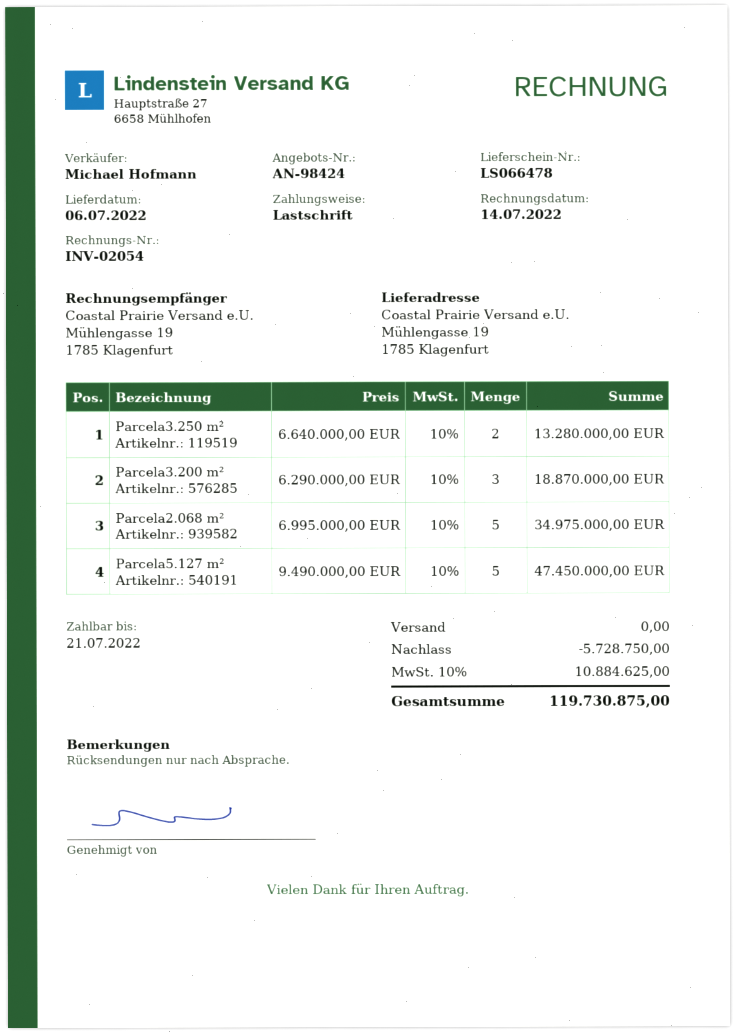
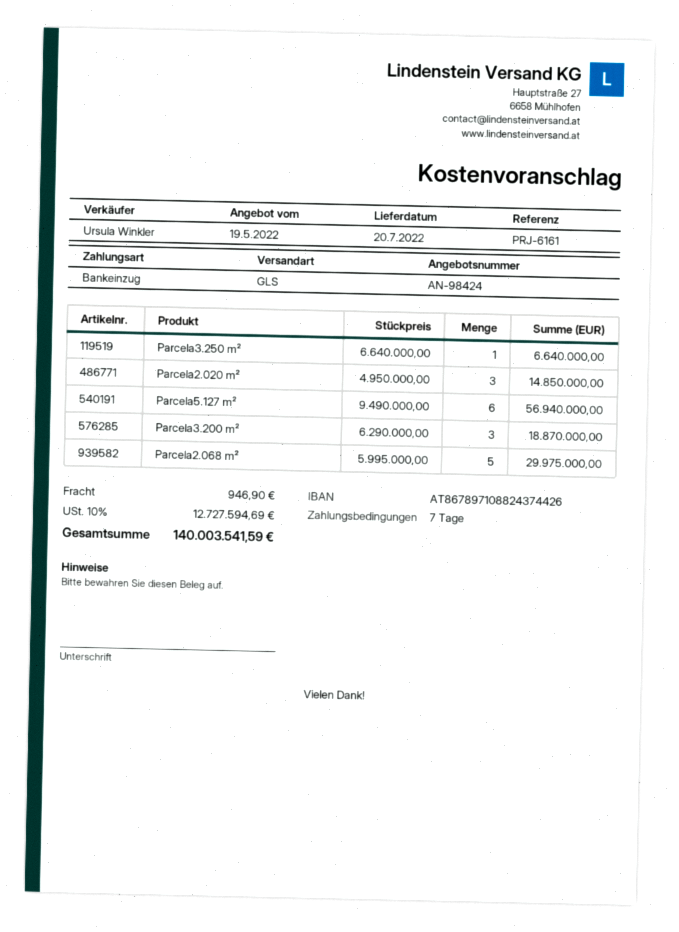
delivery date: 2022-07-06 -> 2022-07-20
sales rep: Michael Hofmann -> Ursula Winkler
Parcela3.250 m²: 2 x 6640000.00 = 13280000.00 -> 1 x 6640000.00 = 6640000.00
Parcela2.068 m²: 5 x 6995000.00 = 34975000.00 -> 5 x 5995000.00 = 29975000.00
Parcela5.127 m²: 5 x 9490000.00 = 47450000.00 -> 6 x 9490000.00 = 56940000.00
Parcela2.020 m²: none -> 3 x 4950000.00 = 14850000.00
discount: 5728750.00 -> none
shipping: 0.00 -> 946.90
tax: 10% = 10884625.00 -> 10% = 12727594.69
total: 119730875.00 -> 140003541.59

